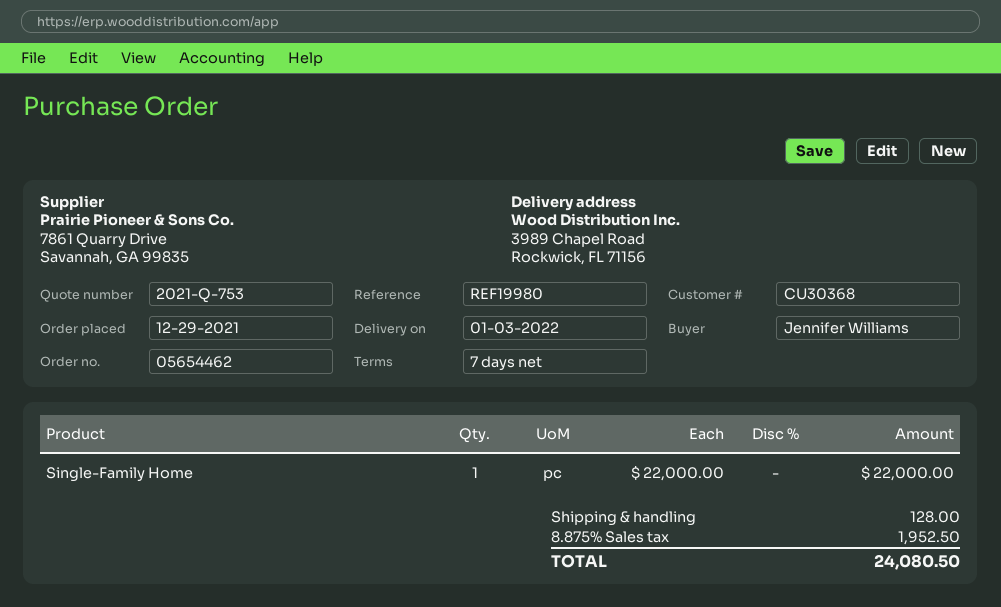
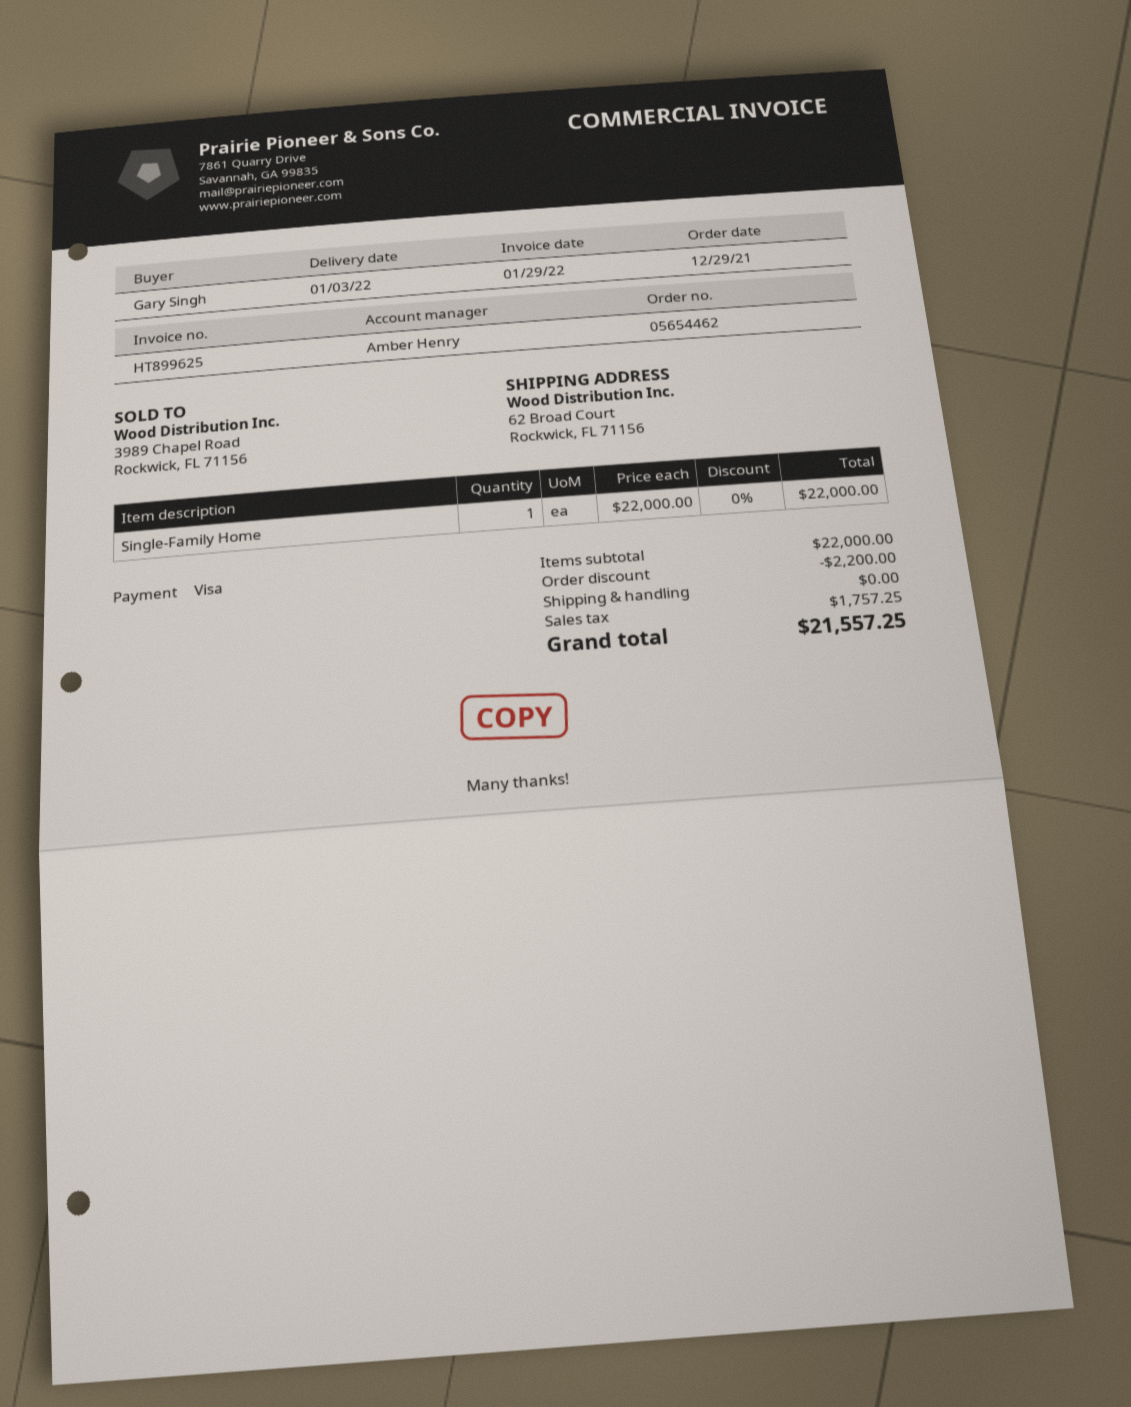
ordered by: Jennifer Williams -> Gary Singh
ship to: 3989 Chapel Road, Rockwick, FL 71156 -> 62 Broad Court, Rockwick, FL 71156
discount: none -> 2200.00
shipping: 128.00 -> 0.00
tax: 1952.50 -> 1757.25
total: 24080.50 -> 21557.25

